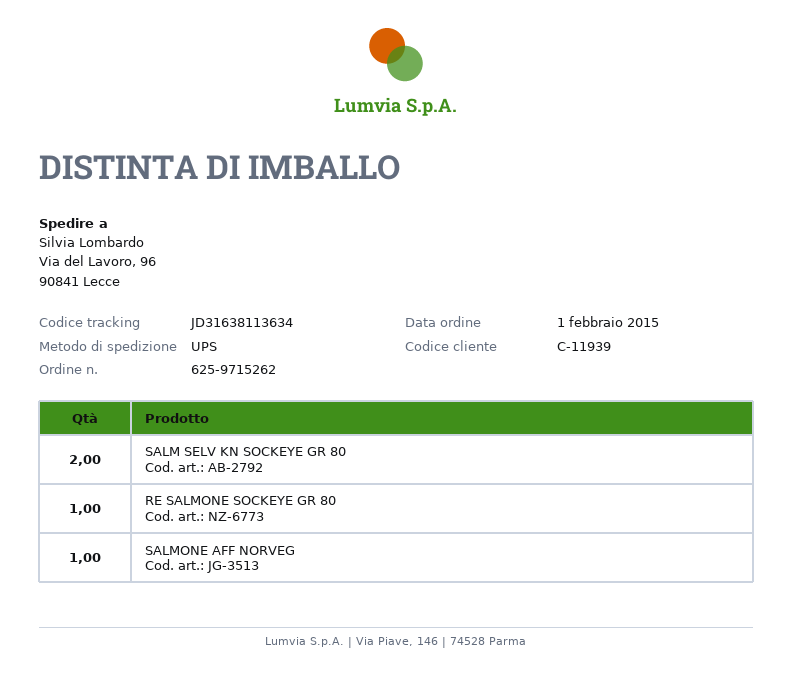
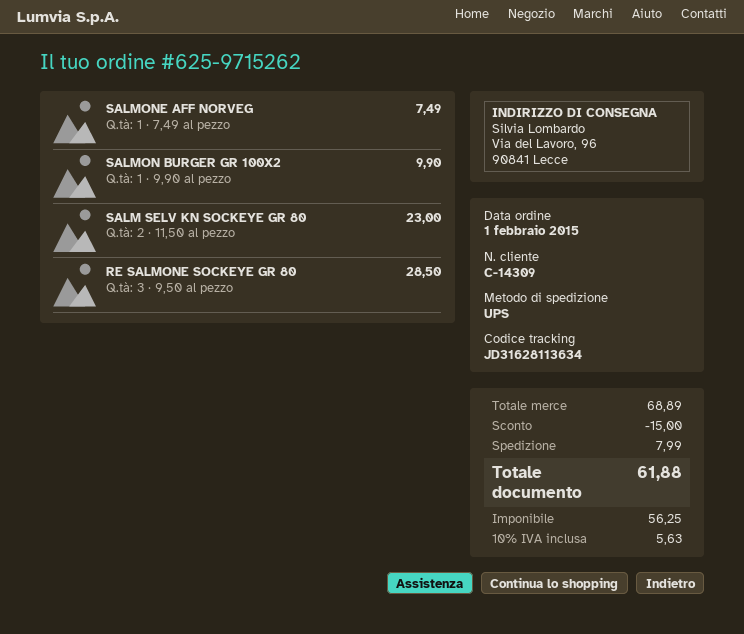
customer number: C-11939 -> C-14309
tracking number: JD31638113634 -> JD31628113634
RE SALMONE SOCKEYE GR 80: 1 -> 3
SALMON BURGER GR 100X2: none -> 1

